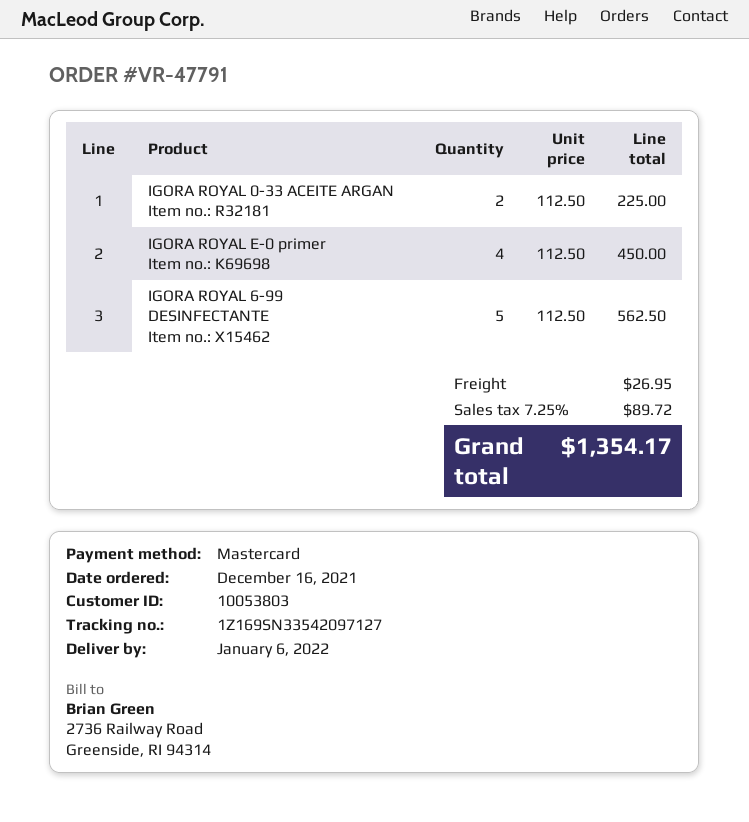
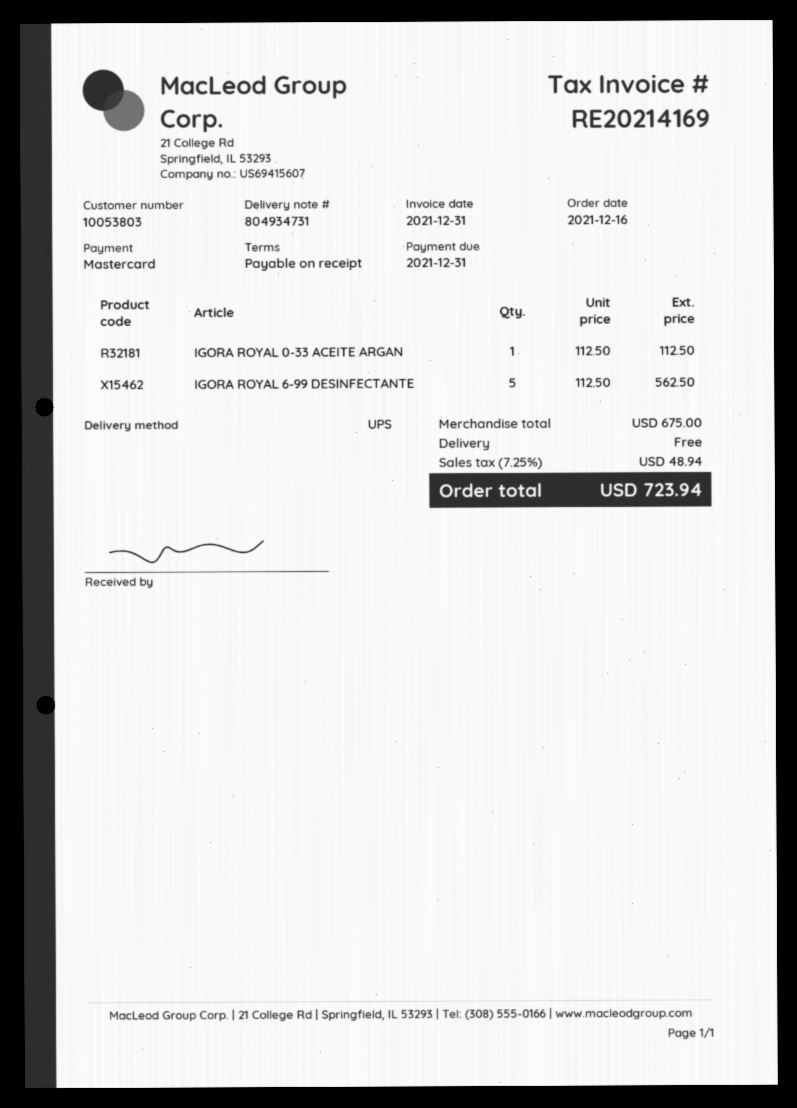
IGORA ROYAL 0-33 ACEITE ARGAN: 2 x 112.50 = 225.00 -> 1 x 112.50 = 112.50
IGORA ROYAL E-0 primer: 4 x 112.50 = 450.00 -> none
shipping: 26.95 -> 0.00
tax: 7.25% = 89.72 -> 7.25% = 48.94
total: 1354.17 -> 723.94

